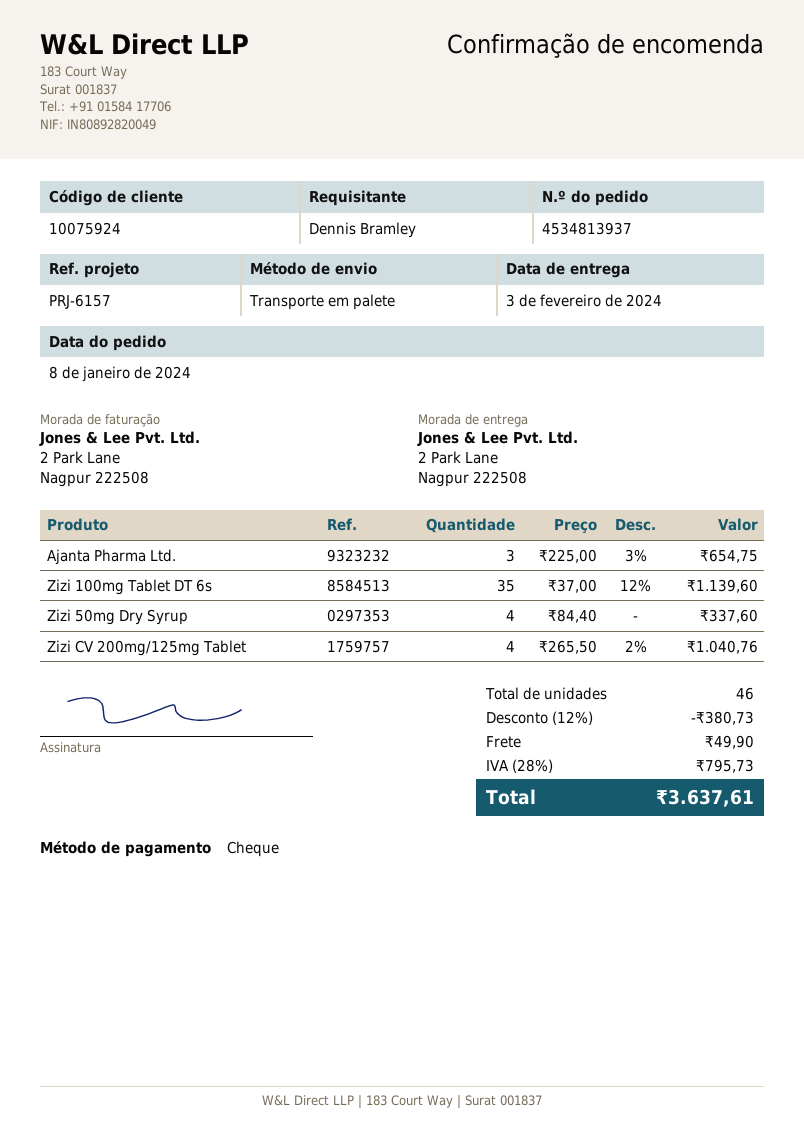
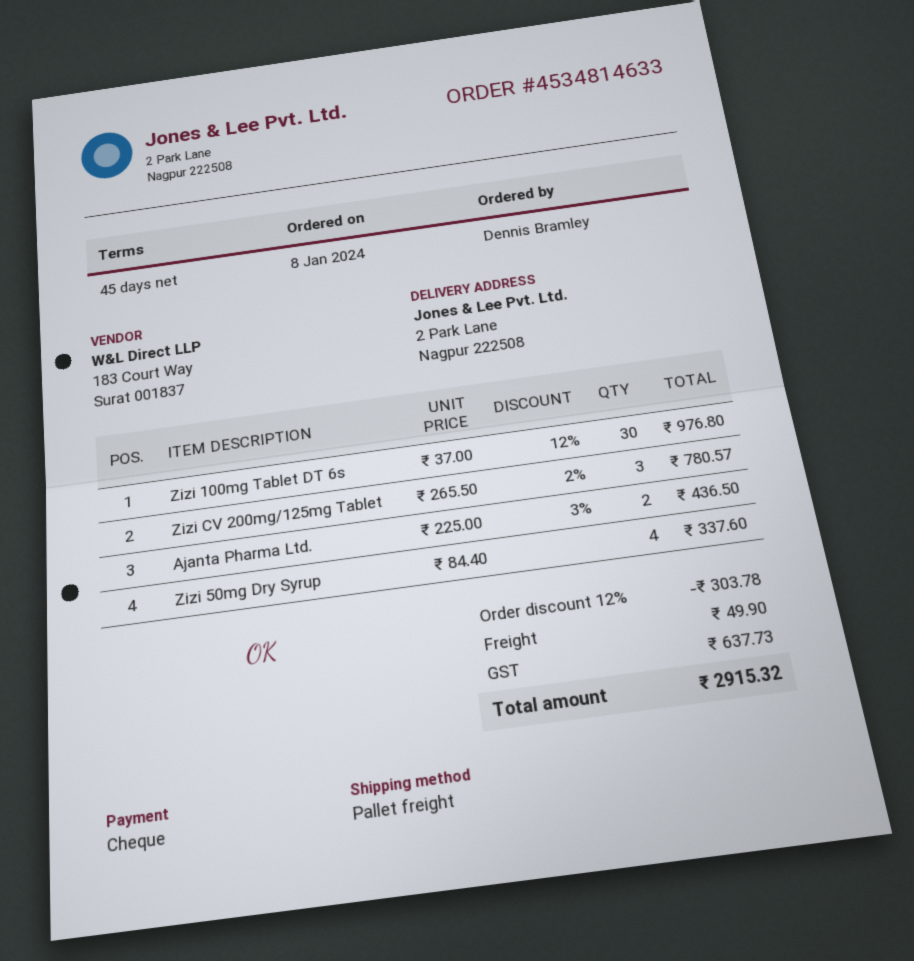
order number: 4534813937 -> 4534814633
Ajanta Pharma Ltd.: 3 x 225.00 - 3% = 654.75 -> 2 x 225.00 - 3% = 436.50
Zizi 100mg Tablet DT 6s: 35 x 37.00 - 12% = 1139.60 -> 30 x 37.00 - 12% = 976.80
Zizi CV 200mg/125mg Tablet: 4 x 265.50 - 2% = 1040.76 -> 3 x 265.50 - 2% = 780.57
discount: 12% = 380.73 -> 12% = 303.78
tax: 795.73 -> 637.73
total: 3637.61 -> 2915.32

